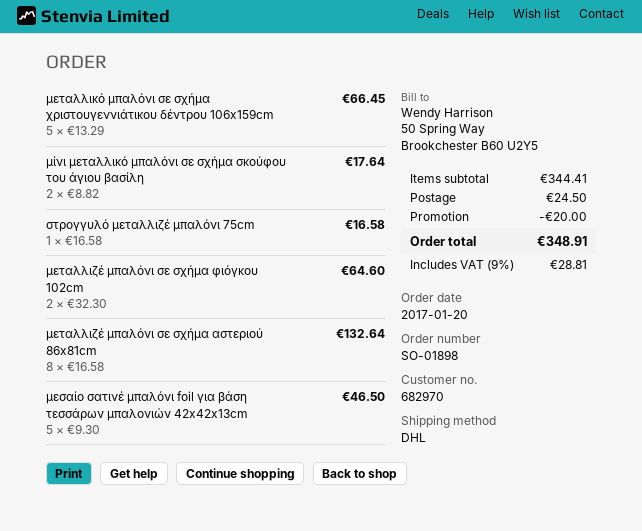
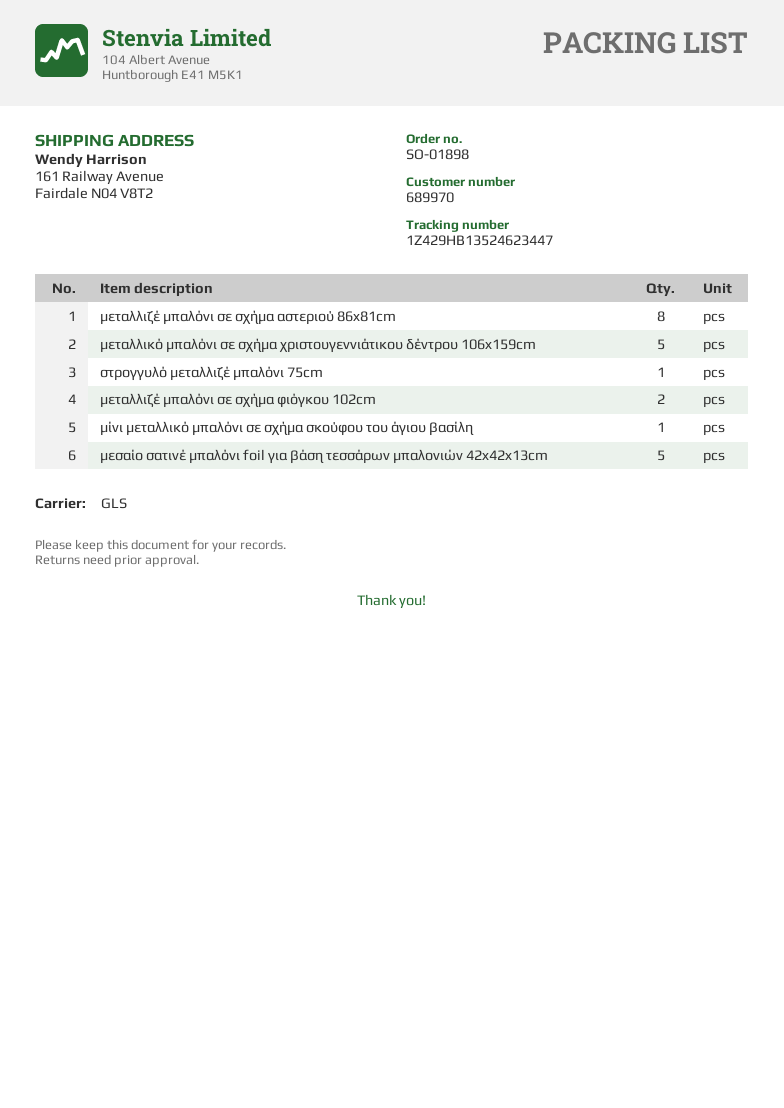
customer number: 682970 -> 689970
shipping method: DHL -> GLS
μίνι μεταλλικό μπαλόνι σε σχήμα σκούφου του άγιου βασίλη: 2 -> 1

